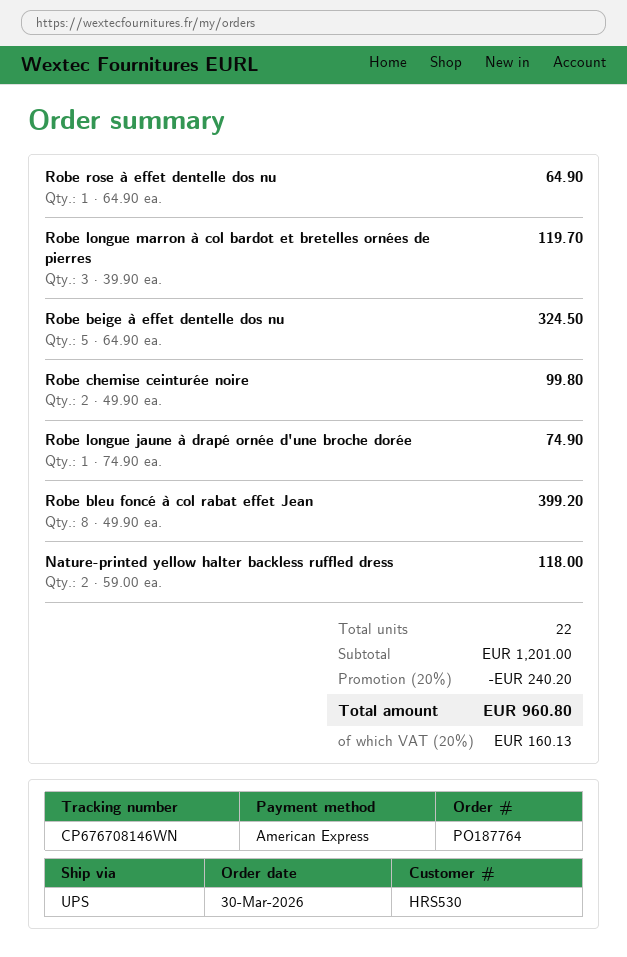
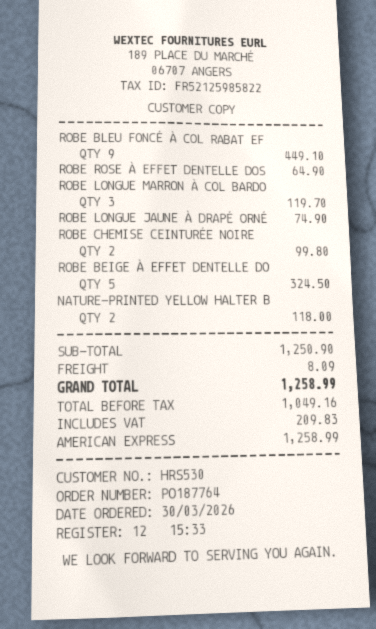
Robe bleu foncé à col rabat effet Jean: 8 for 399.20 -> 9 for 449.10
subtotal: 1201.00 -> 1250.90
discount: 20% = 240.20 -> none
shipping: none -> 8.09
tax: 160.13 -> 209.83
total: 960.80 -> 1258.99

